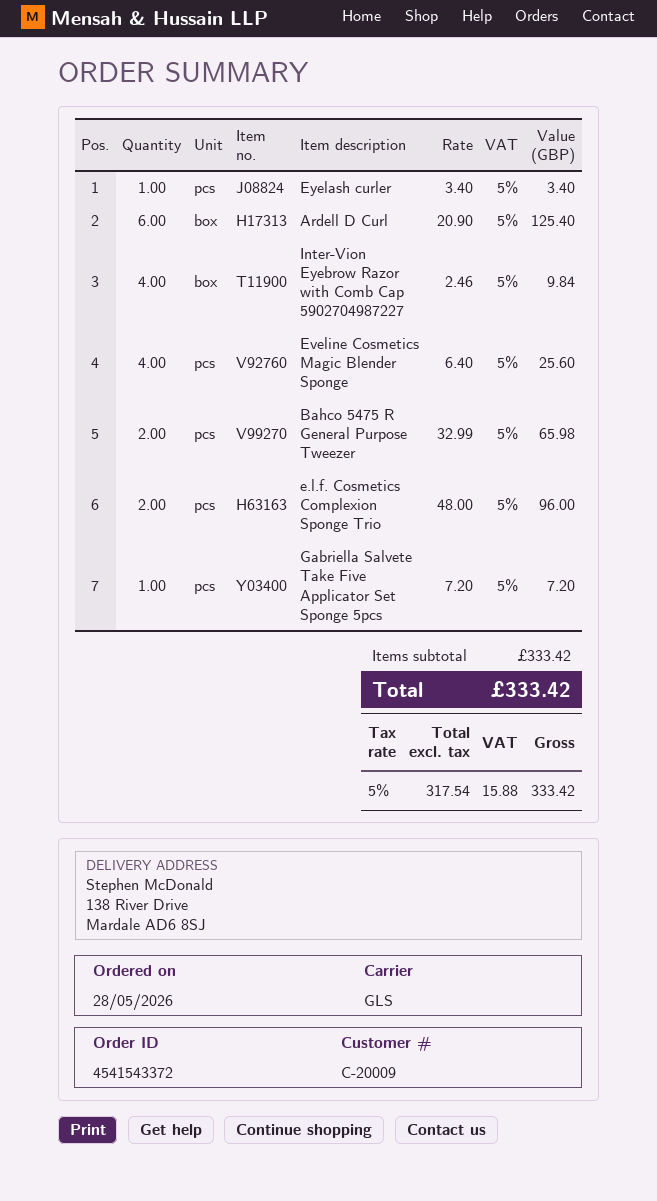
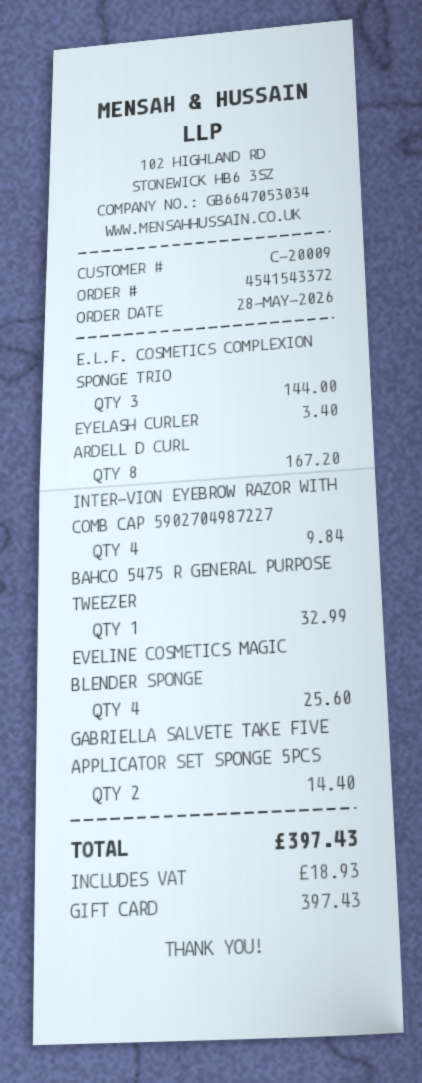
Ardell D Curl: 6 for 125.40 -> 8 for 167.20
Bahco 5475 R General Purpose Tweezer: 2 for 65.98 -> 1 for 32.99
e.l.f. Cosmetics Complexion Sponge Trio: 2 for 96.00 -> 3 for 144.00
Gabriella Salvete Take Five Applicator Set Sponge 5pcs: 1 for 7.20 -> 2 for 14.40
tax: 15.88 -> 18.93
total: 333.42 -> 397.43

